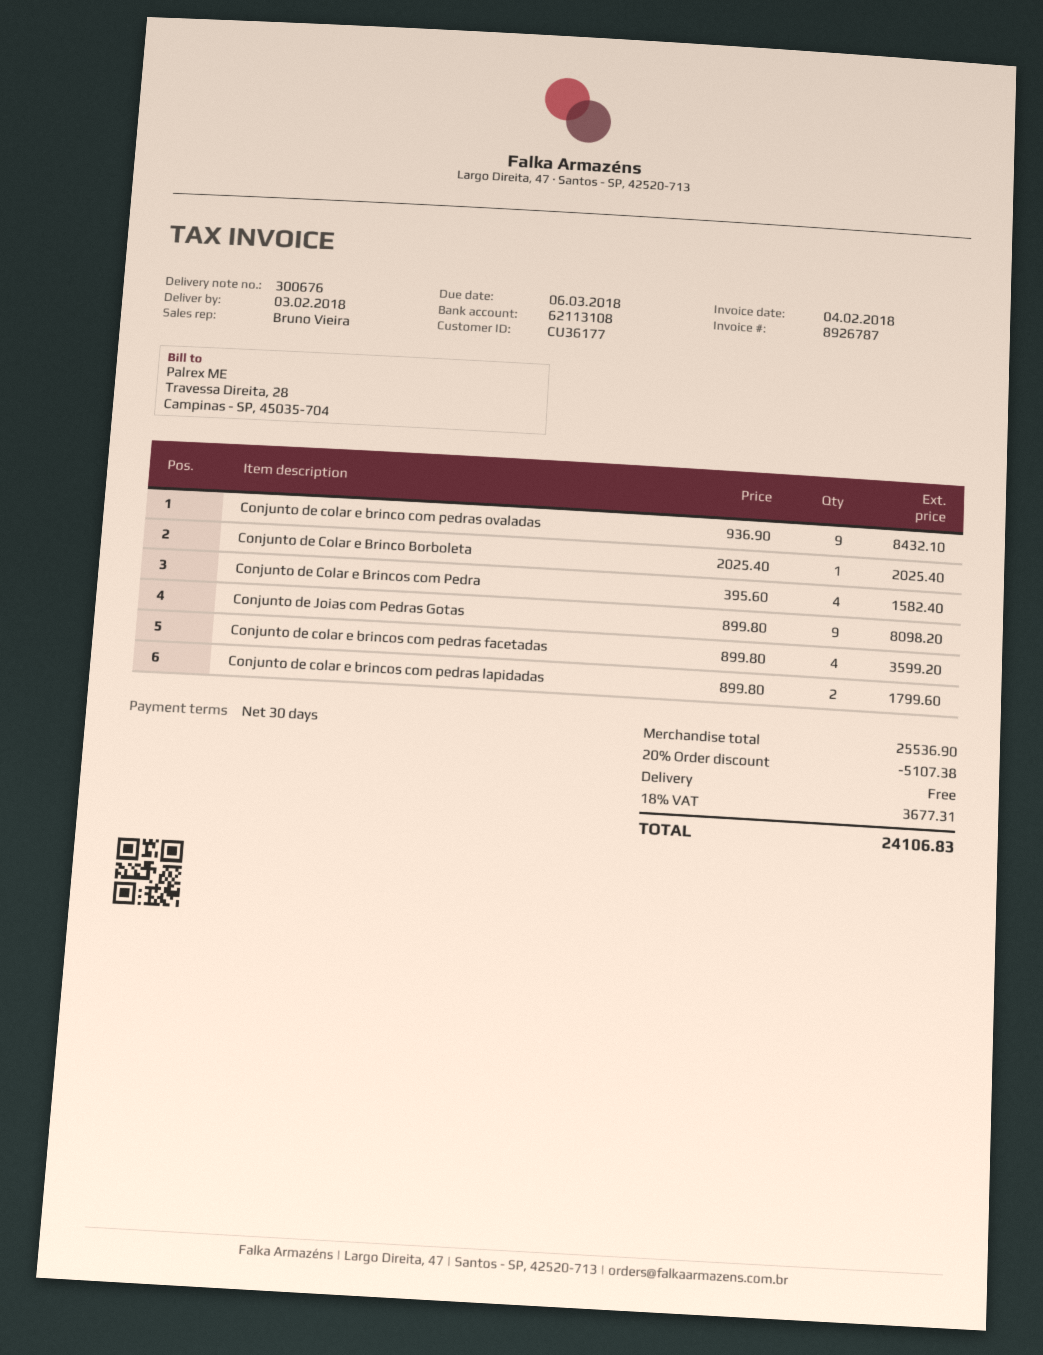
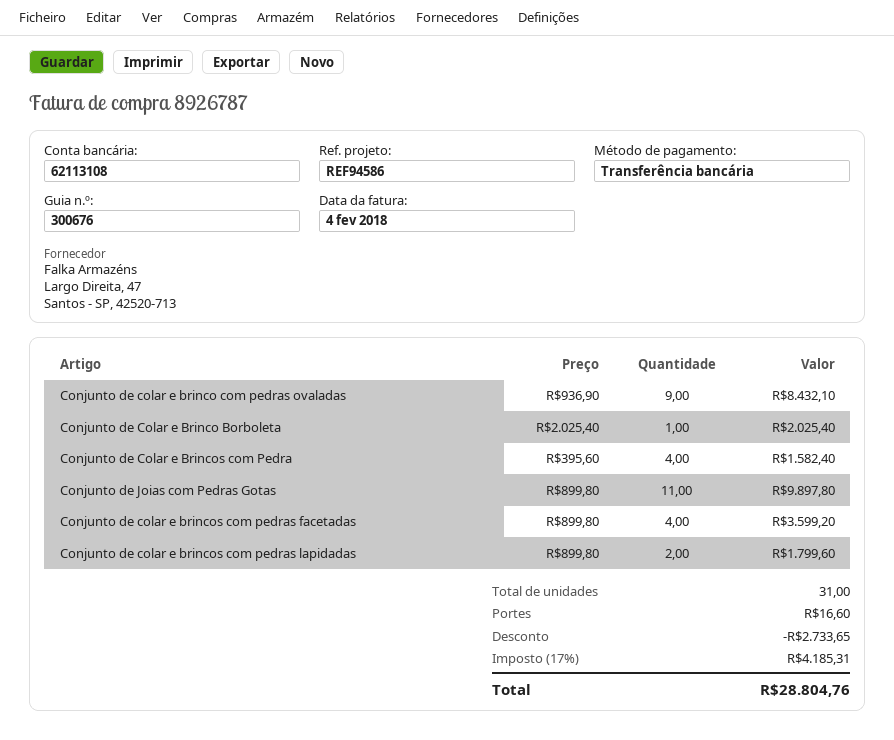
Conjunto de Joias com Pedras Gotas: 9 x 899.80 = 8098.20 -> 11 x 899.80 = 9897.80
discount: 5107.38 -> 2733.65
shipping: 0.00 -> 16.60
tax: 18% = 3677.31 -> 17% = 4185.31
total: 24106.83 -> 28804.76

